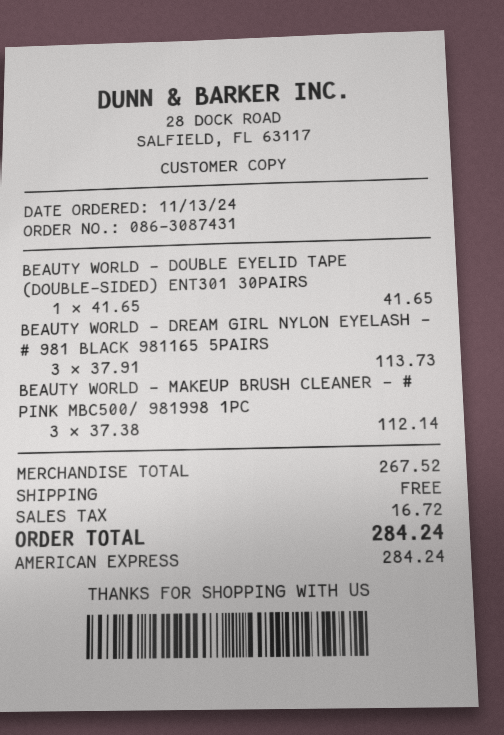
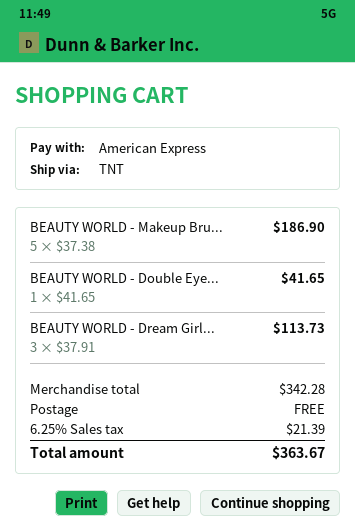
BEAUTY WORLD - MAKEUP BRUSH CLEANER - # PINK MBC500/ 981998 1PC: 3 x 37.38 = 112.14 -> 5 x 37.38 = 186.90
subtotal: 267.52 -> 342.28
tax: 16.72 -> 21.39
total: 284.24 -> 363.67

